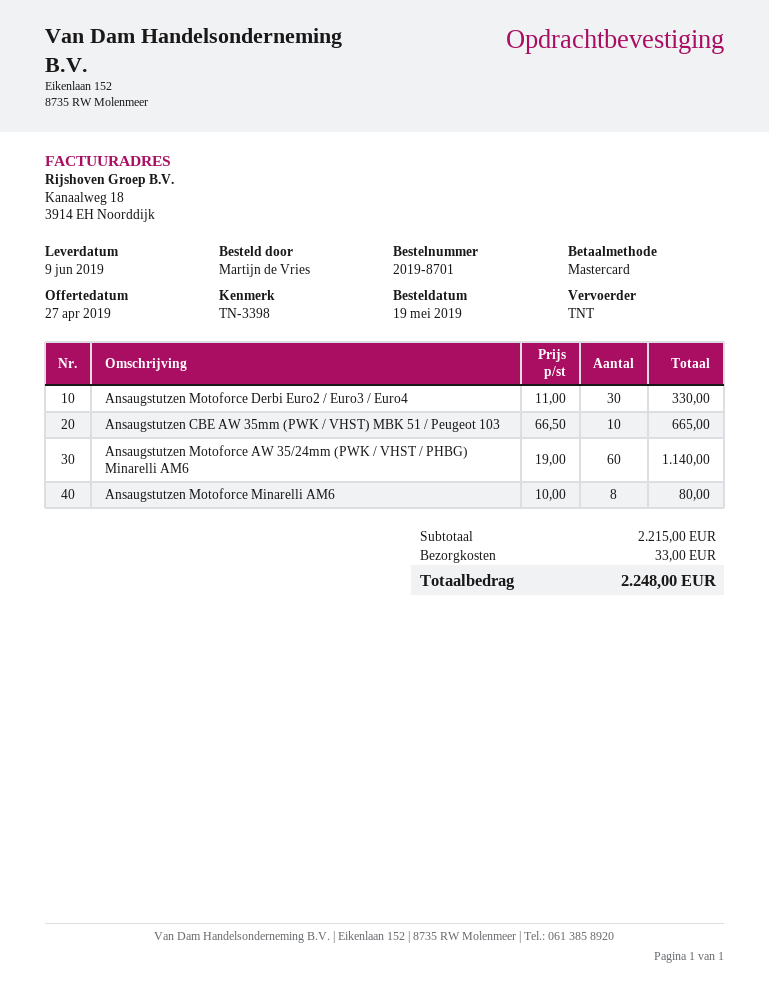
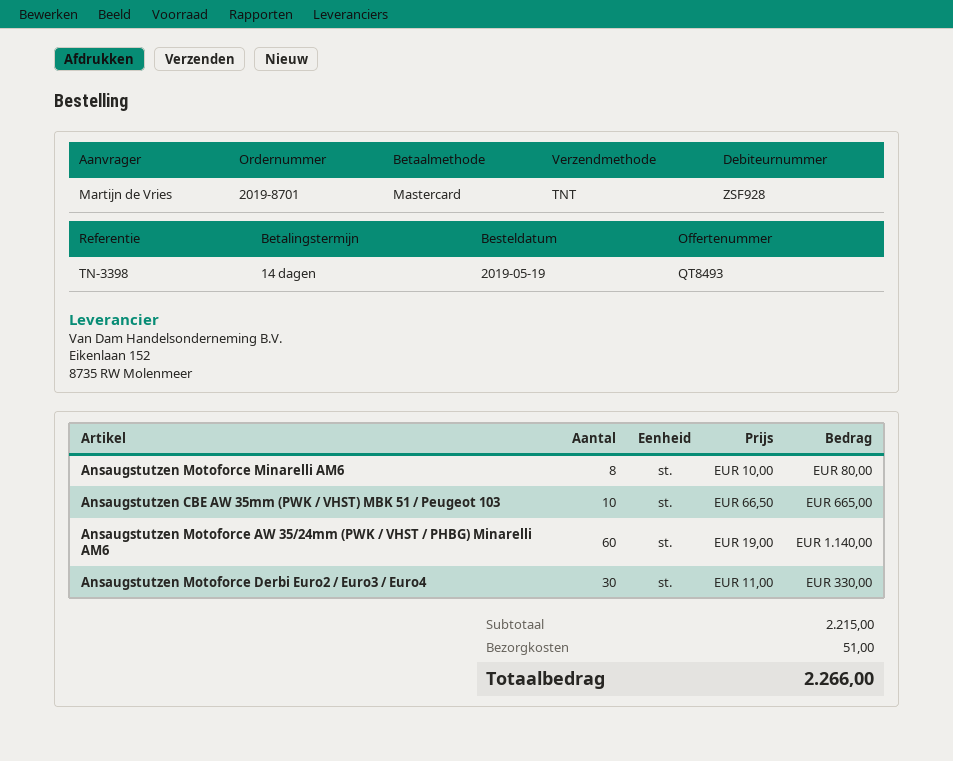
shipping: 33.00 -> 51.00
total: 2248.00 -> 2266.00

